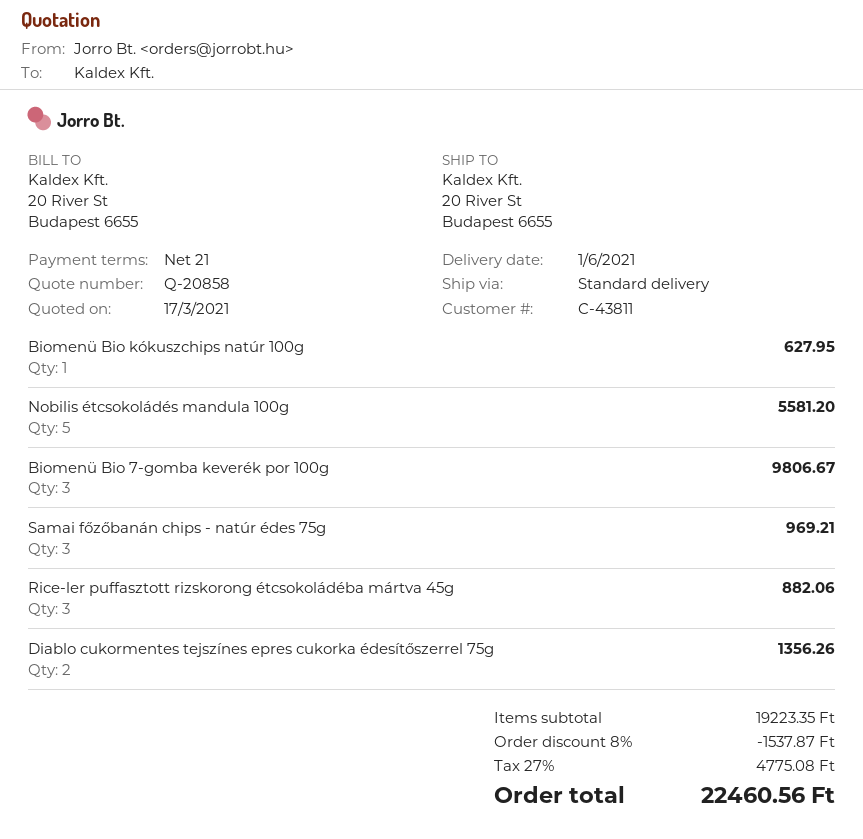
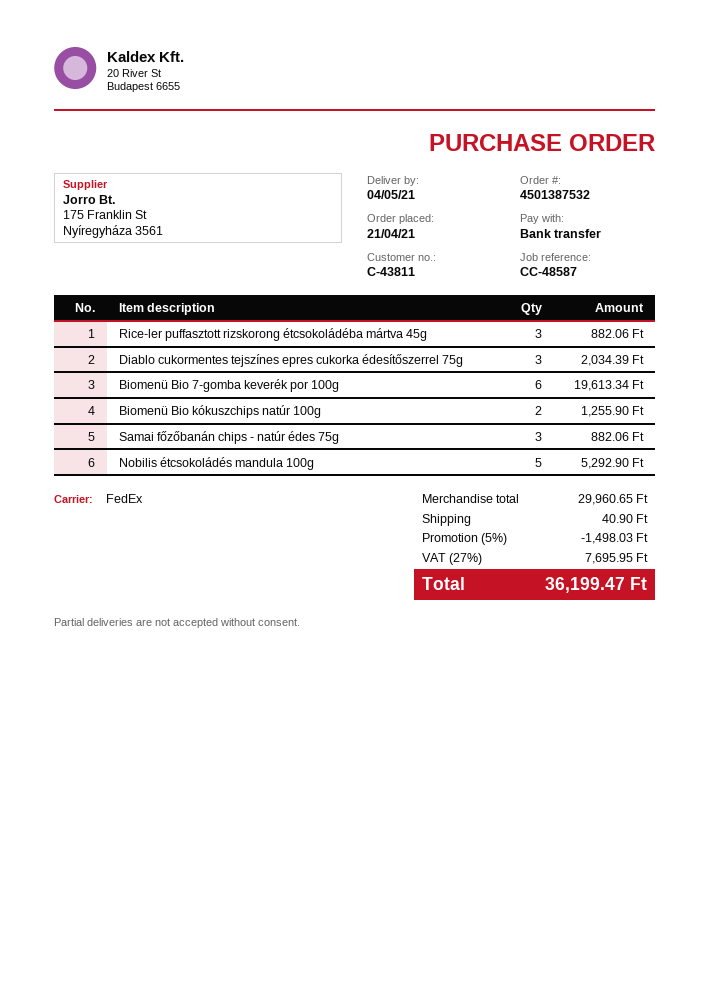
delivery date: 2021-06-01 -> 2021-05-04
shipping method: standard -> FedEx
Biomenü Bio kókuszchips natúr 100g: 1 for 627.95 -> 2 for 1255.90
Nobilis étcsokoládés mandula 100g: 5 for 5581.20 -> 5 for 5292.90
Biomenü Bio 7-gomba keverék por 100g: 3 for 9806.67 -> 6 for 19613.34
Samai főzőbanán chips - natúr édes 75g: 3 for 969.21 -> 3 for 882.06
Diablo cukormentes tejszínes epres cukorka édesítőszerrel 75g: 2 for 1356.26 -> 3 for 2034.39
subtotal: 19223.35 -> 29960.65
discount: 8% = 1537.87 -> 5% = 1498.03
shipping: none -> 40.90
tax: 27% = 4775.08 -> 27% = 7695.95
total: 22460.56 -> 36199.47

